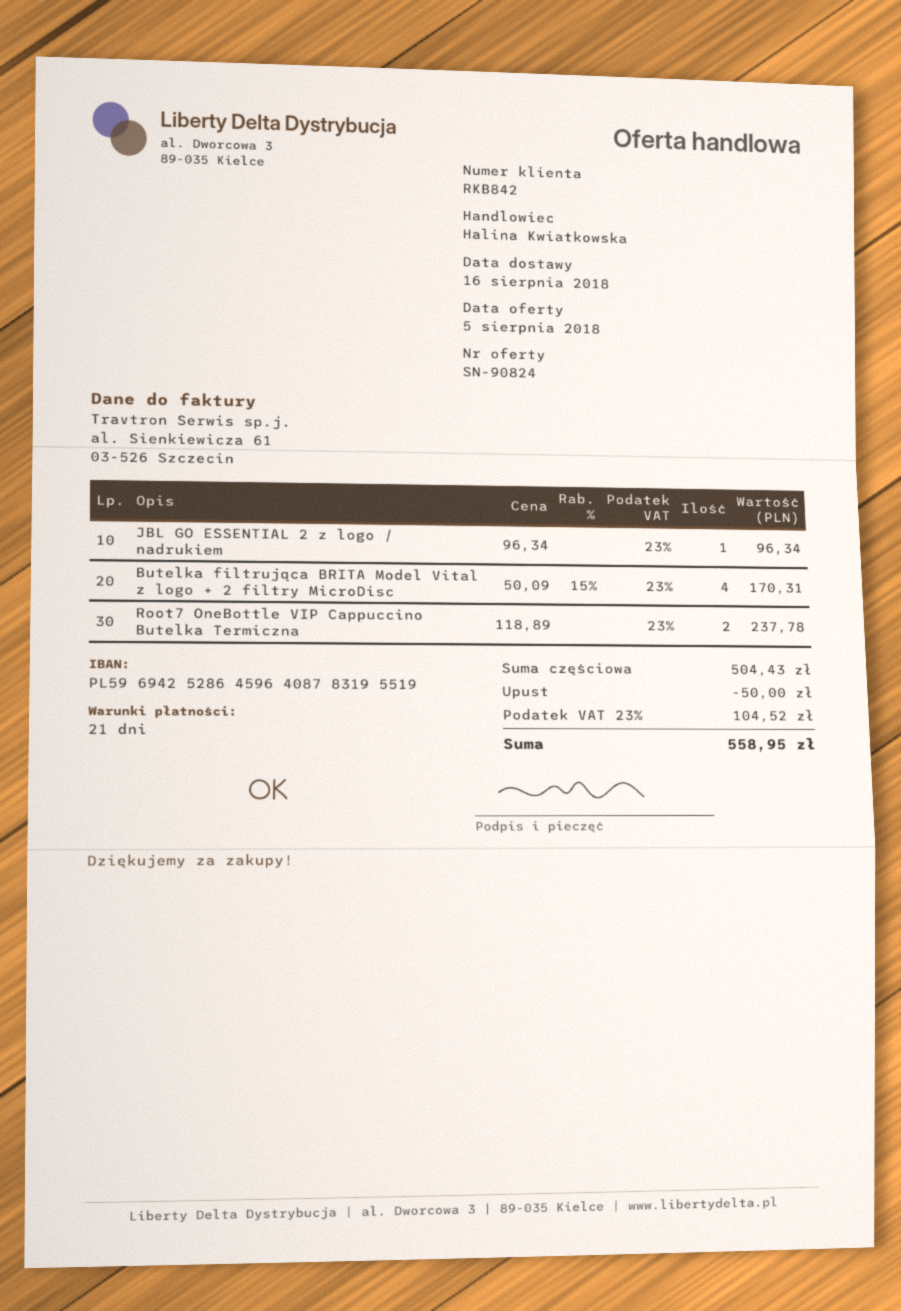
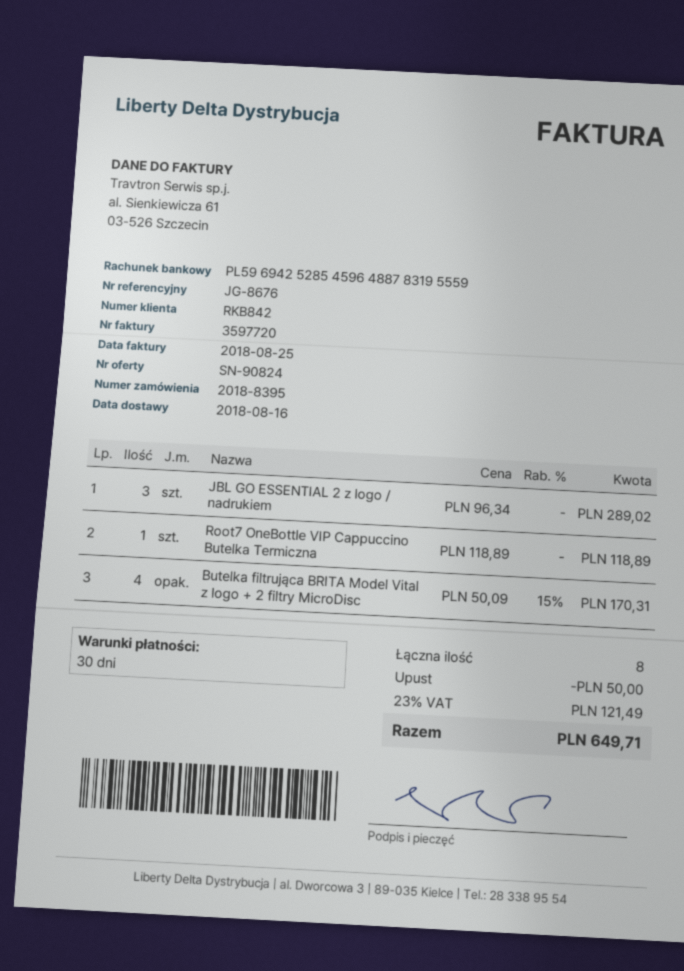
payment terms: 21 days -> 30 days
bank account: PL59694252864596408783195519 -> PL59694252854596488783195559
JBL GO ESSENTIAL 2 z logo / nadrukiem: 1 x 96.34 = 96.34 -> 3 x 96.34 = 289.02
Root7 OneBottle VIP Cappuccino Butelka Termiczna: 2 x 118.89 = 237.78 -> 1 x 118.89 = 118.89
tax: 23% = 104.52 -> 23% = 121.49
total: 558.95 -> 649.71

